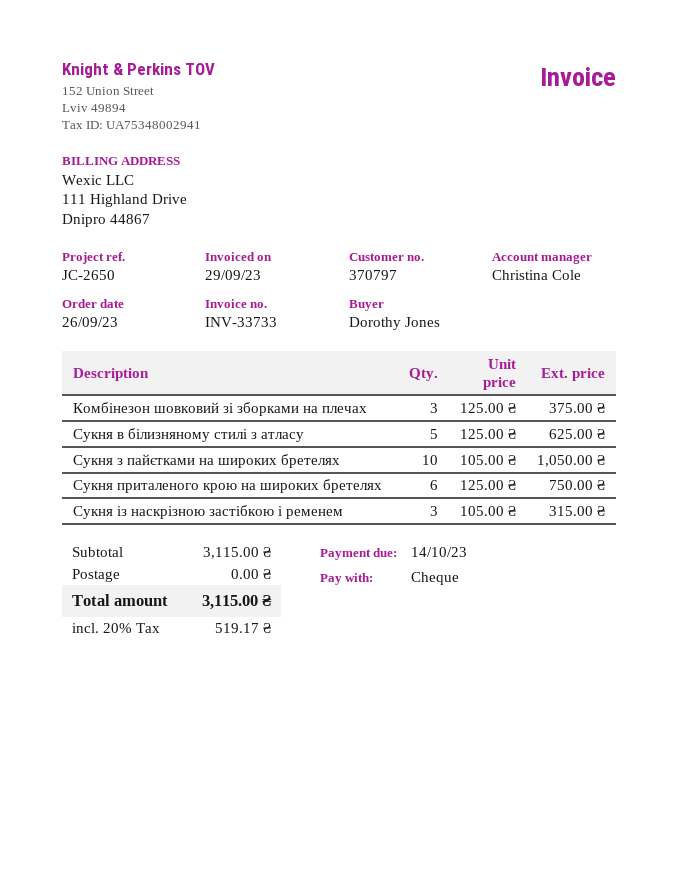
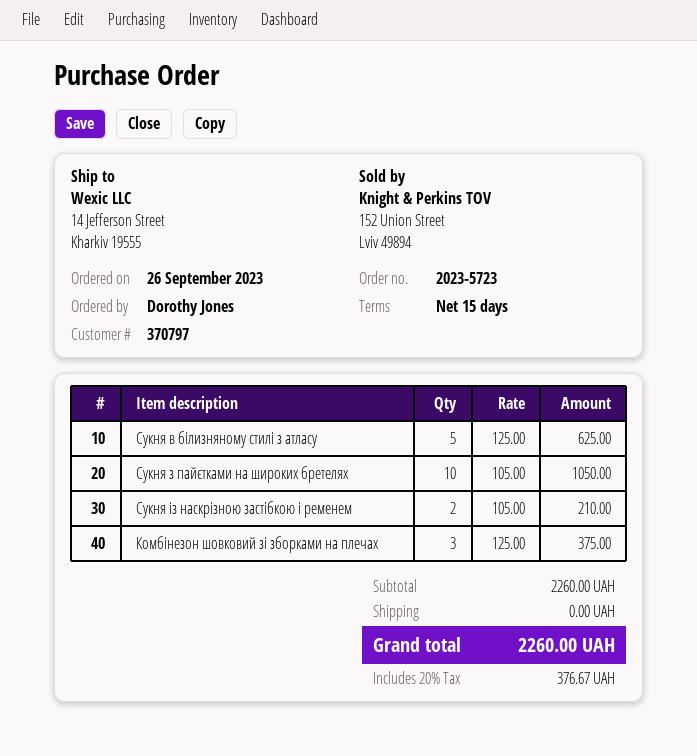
Сукня приталеного крою на широких бретелях: 6 x 125.00 = 750.00 -> none
Сукня із наскрізною застібкою і ременем: 3 x 105.00 = 315.00 -> 2 x 105.00 = 210.00
subtotal: 3115.00 -> 2260.00
tax: 20% = 519.17 -> 20% = 376.67
total: 3115.00 -> 2260.00

